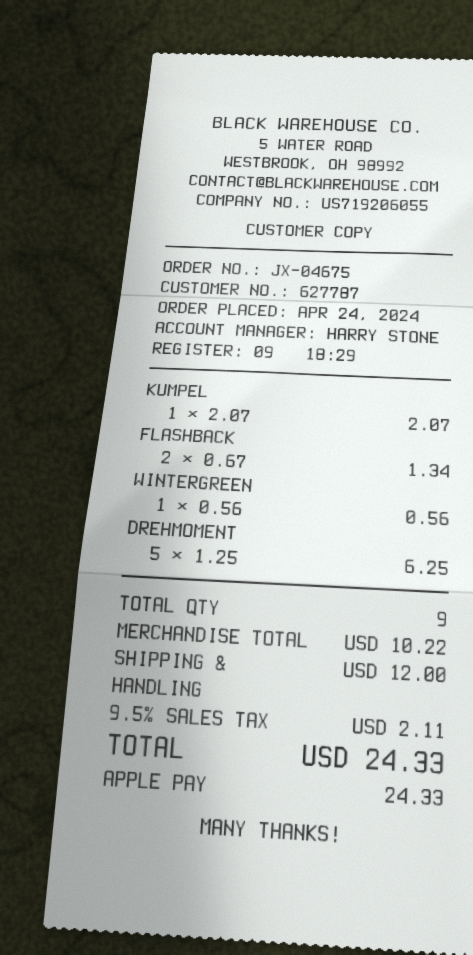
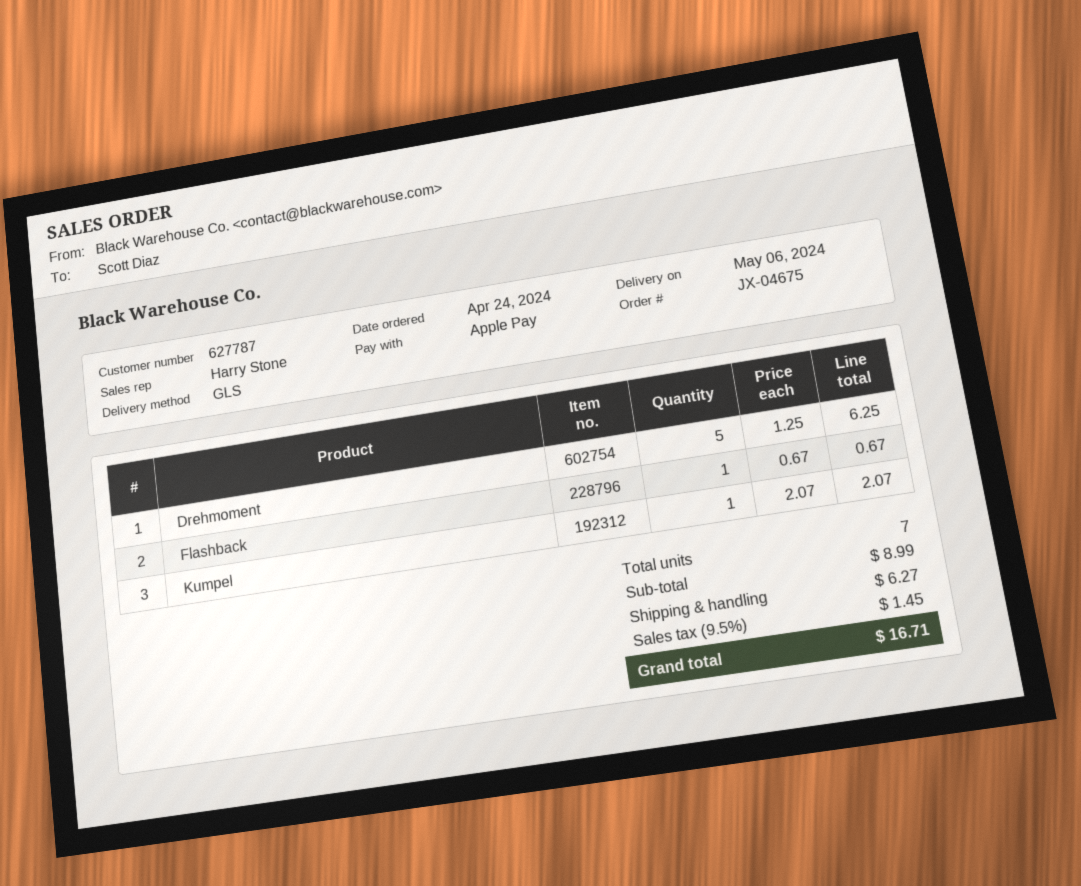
FLASHBACK: 2 x 0.67 = 1.34 -> 1 x 0.67 = 0.67
WINTERGREEN: 1 x 0.56 = 0.56 -> none
total quantity: 9 -> 7
subtotal: 10.22 -> 8.99
shipping: 12.00 -> 6.27
tax: 9.5% = 2.11 -> 9.5% = 1.45
total: 24.33 -> 16.71

